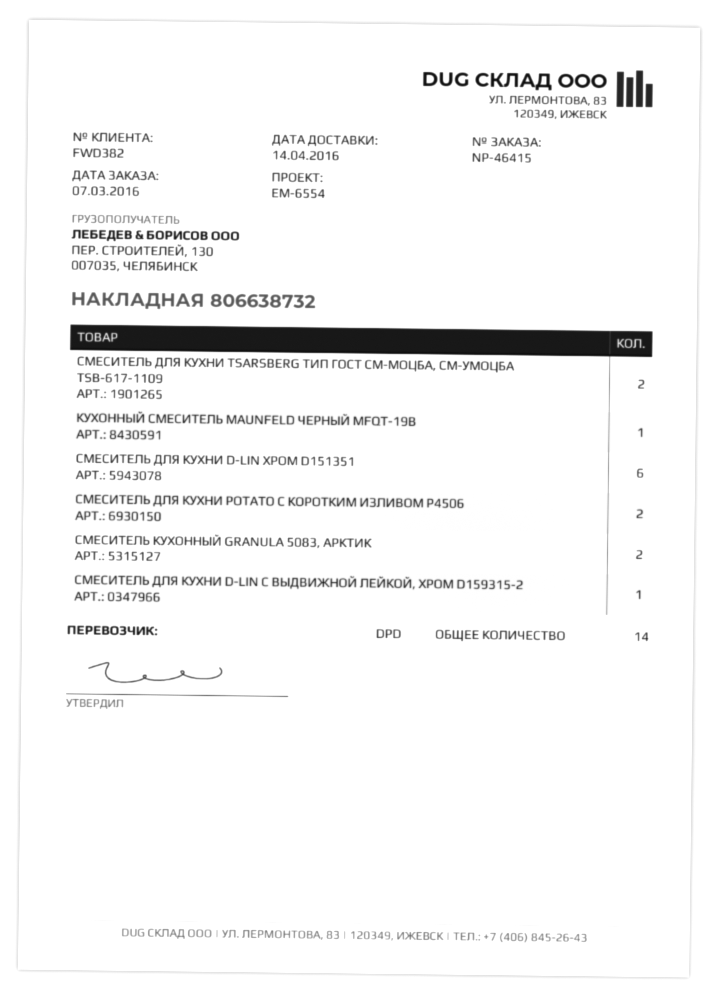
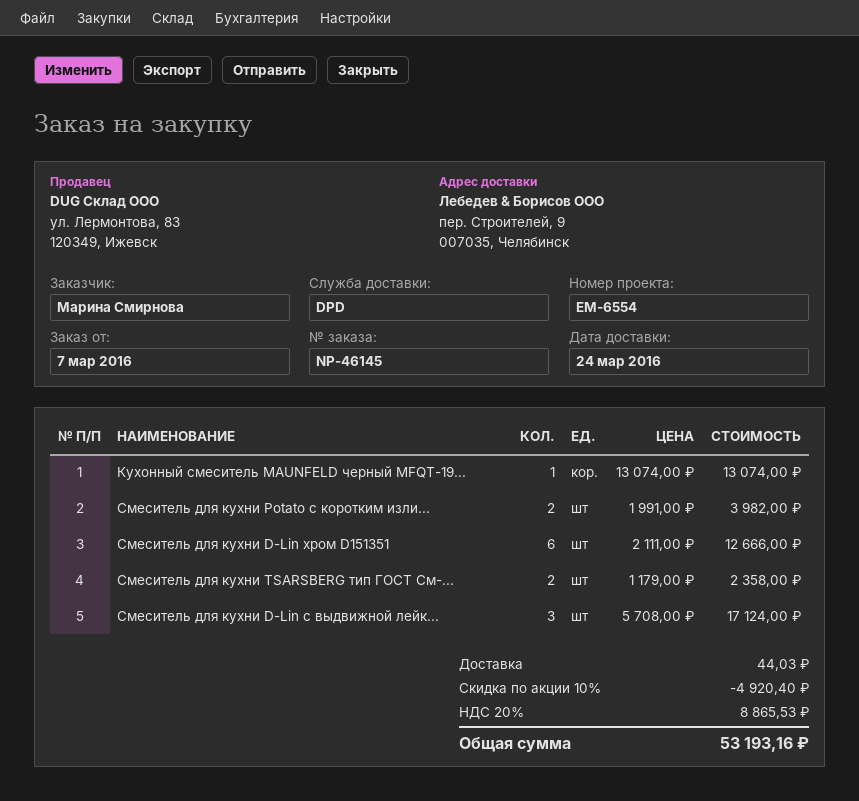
order number: NP-46415 -> NP-46145
delivery date: 2016-04-14 -> 2016-03-24
ship to: ПЕР. СТРОИТЕЛЕЙ, 130, 007035, ЧЕЛЯБИНСК -> пер. Строителей, 9, 007035, Челябинск
СМЕСИТЕЛЬ КУХОННЫЙ GRANULA 5083, АРКТИК: 2 -> none
СМЕСИТЕЛЬ ДЛЯ КУХНИ D-LIN С ВЫДВИЖНОЙ ЛЕЙКОЙ, ХРОМ D159315-2: 1 -> 3

